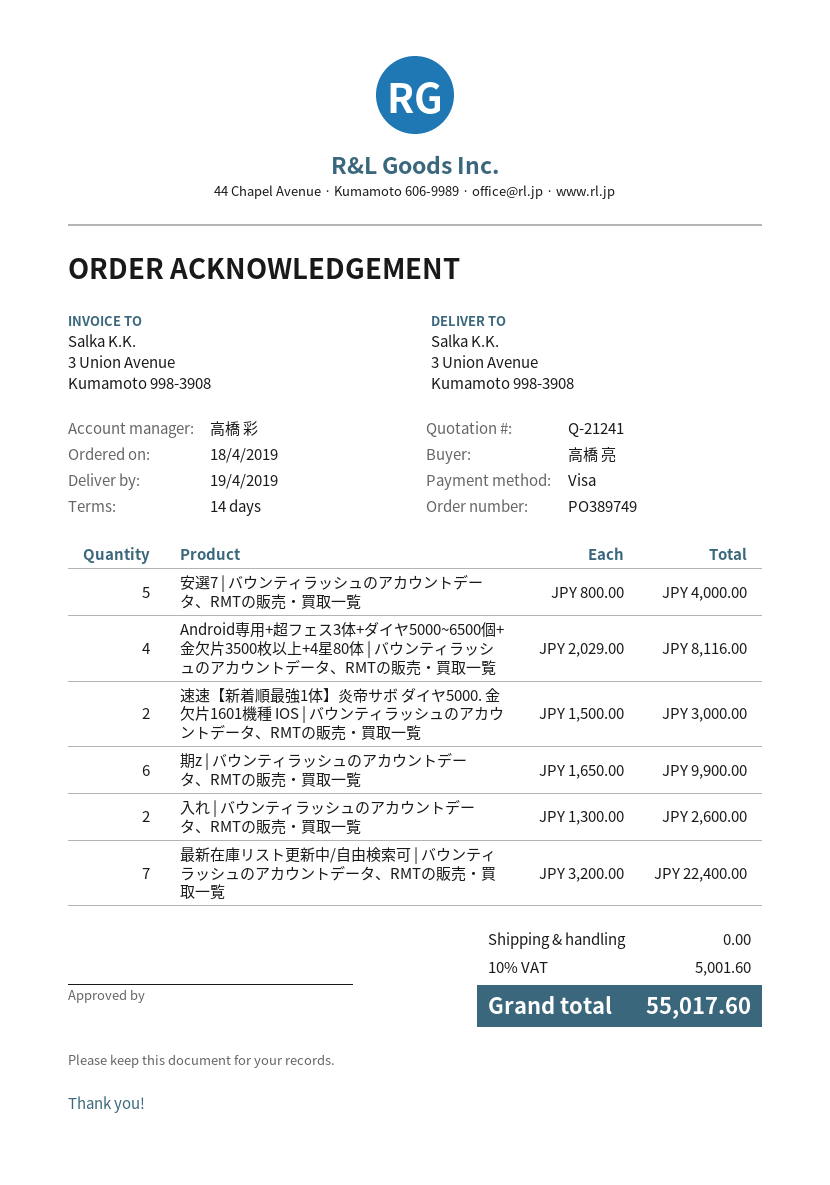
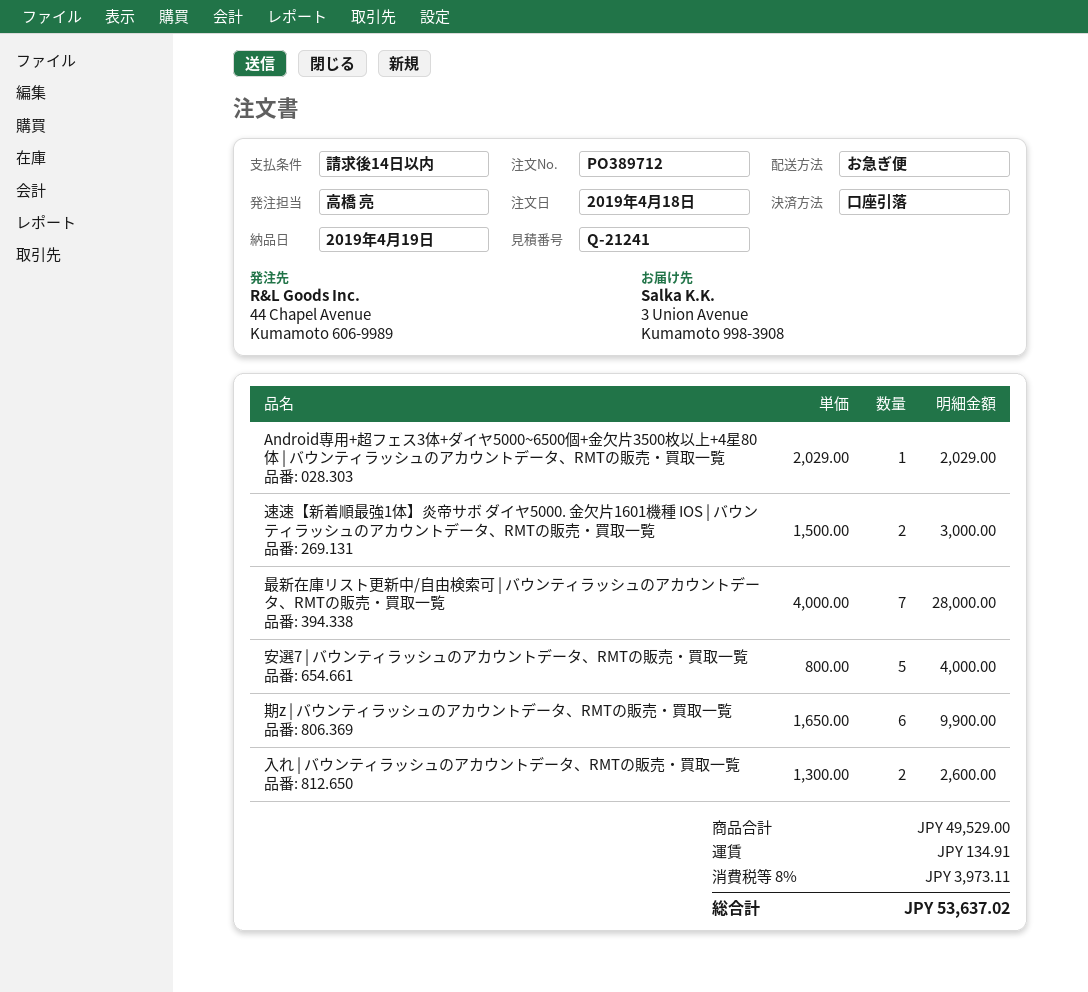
order number: PO389749 -> PO389712
payment method: Visa -> direct debit
Android専用+超フェス3体+ダイヤ5000~6500個+金欠片3500枚以上+4星80体 | バウンティラッシュのアカウントデータ、RMTの販売・買取一覧: 4 x 2029.00 = 8116.00 -> 1 x 2029.00 = 2029.00
最新在庫リスト更新中/自由検索可 | バウンティラッシュのアカウントデータ、RMTの販売・買取一覧: 7 x 3200.00 = 22400.00 -> 7 x 4000.00 = 28000.00
shipping: 0.00 -> 134.91
tax: 10% = 5001.60 -> 8% = 3973.11
total: 55017.60 -> 53637.02

